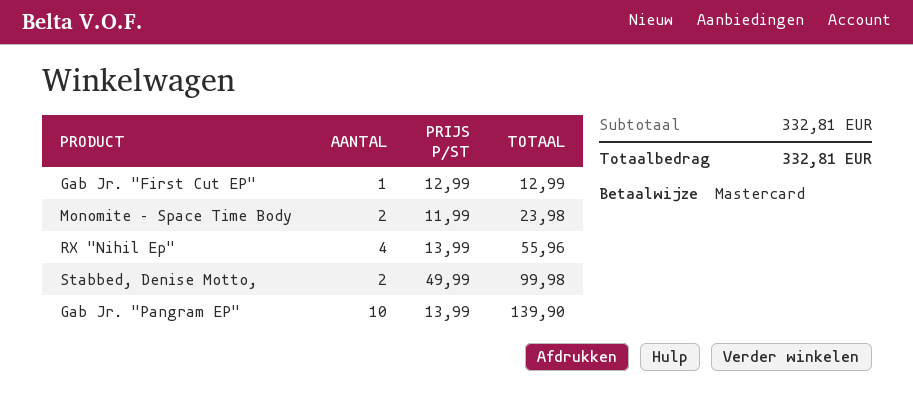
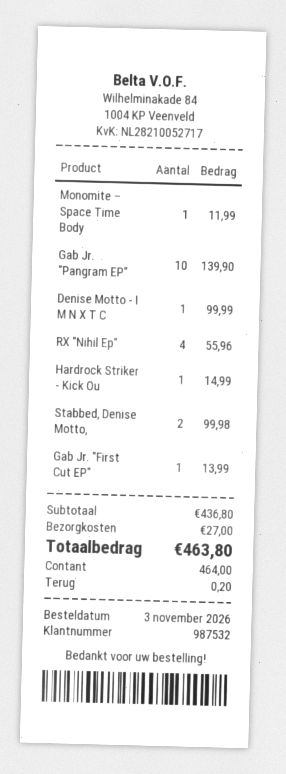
payment method: Mastercard -> cash
Gab Jr. "First Cut EP": 1 for 12.99 -> 1 for 13.99
Monomite – Space Time Body: 2 for 23.98 -> 1 for 11.99
Denise Motto - I M N X T C: none -> 1 for 99.99
Hardrock Striker - Kick Ou: none -> 1 for 14.99
subtotal: 332.81 -> 436.80
shipping: none -> 27.00
total: 332.81 -> 463.80

